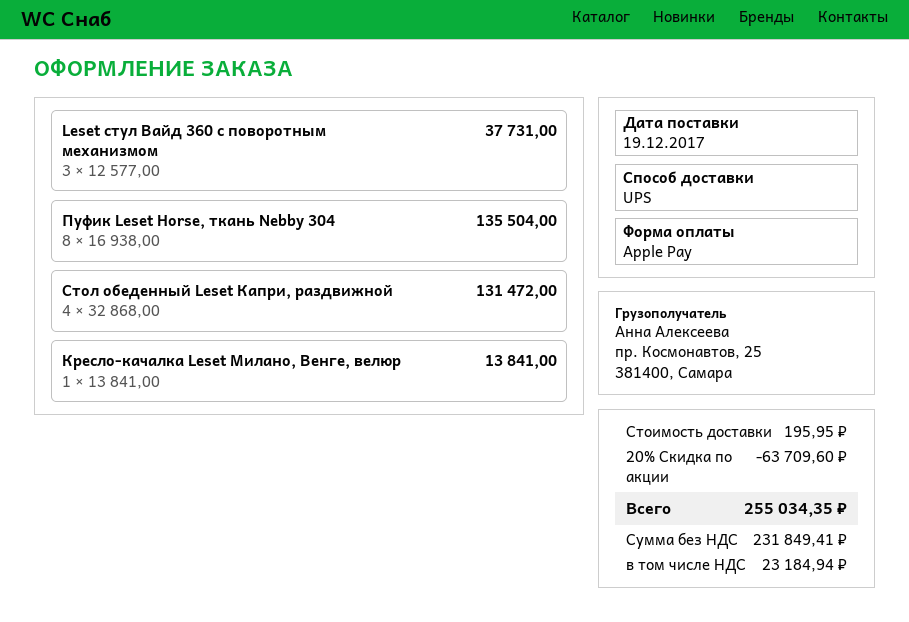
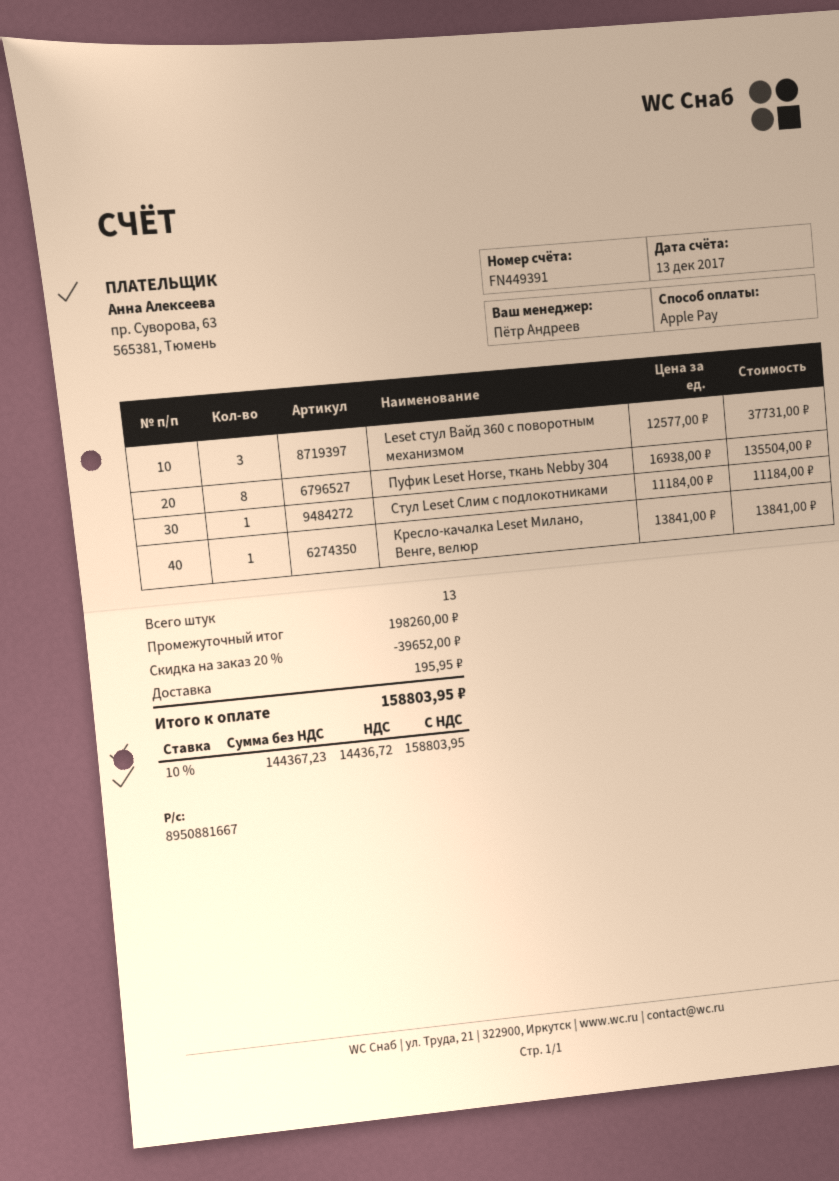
Стол обеденный Leset Капри, раздвижной: 4 x 32868.00 = 131472.00 -> none
Стул Leset Слим с подлокотниками: none -> 1 x 11184.00 = 11184.00
discount: 20% = 63709.60 -> 20% = 39652.00
net: 231849.41 -> 144367.23
tax: 23184.94 -> 14436.72
total: 255034.35 -> 158803.95

